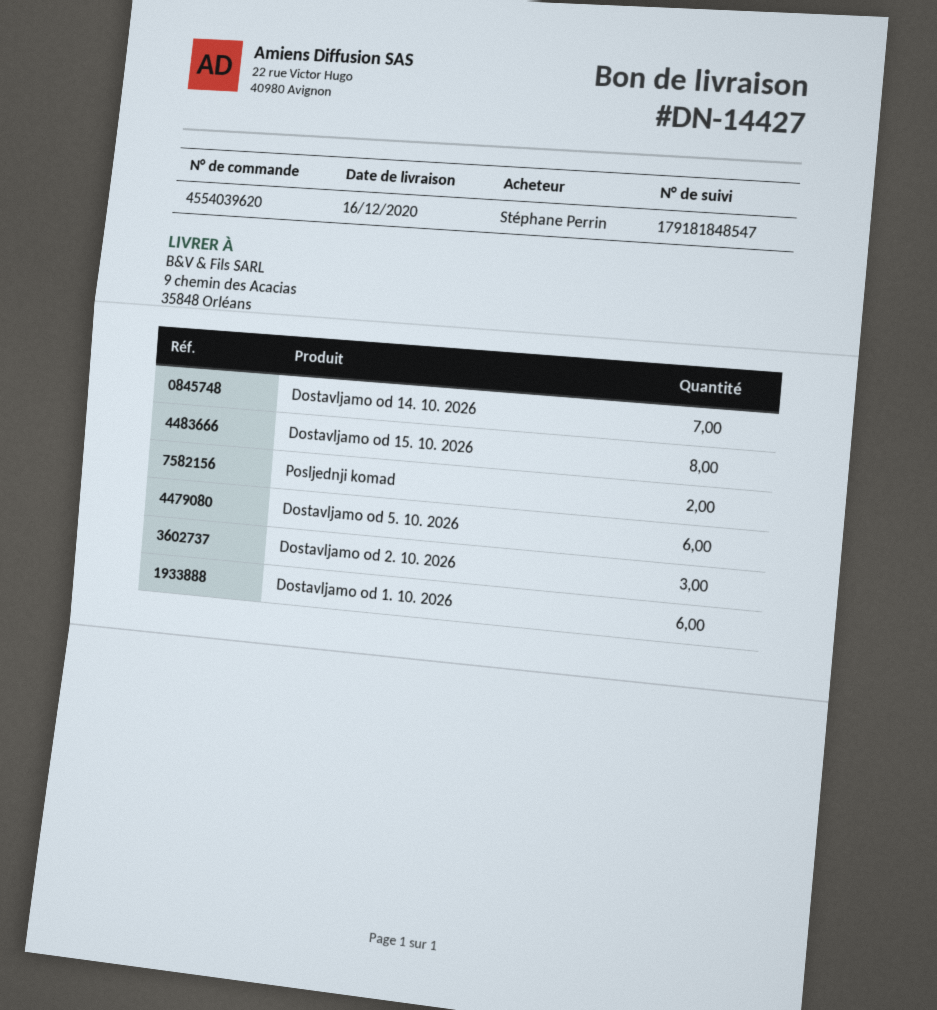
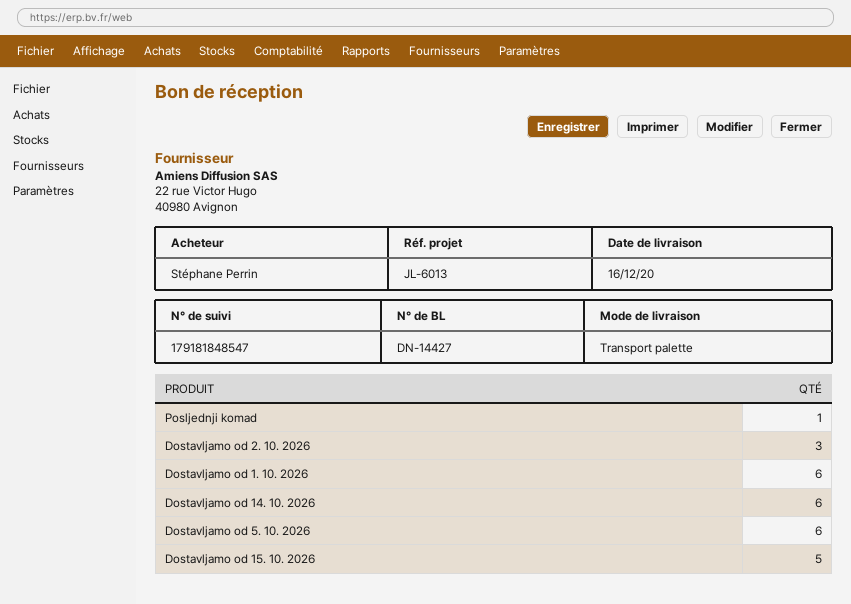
Dostavljamo od 14. 10. 2026: 7 -> 6
Dostavljamo od 15. 10. 2026: 8 -> 5
Posljednji komad: 2 -> 1

